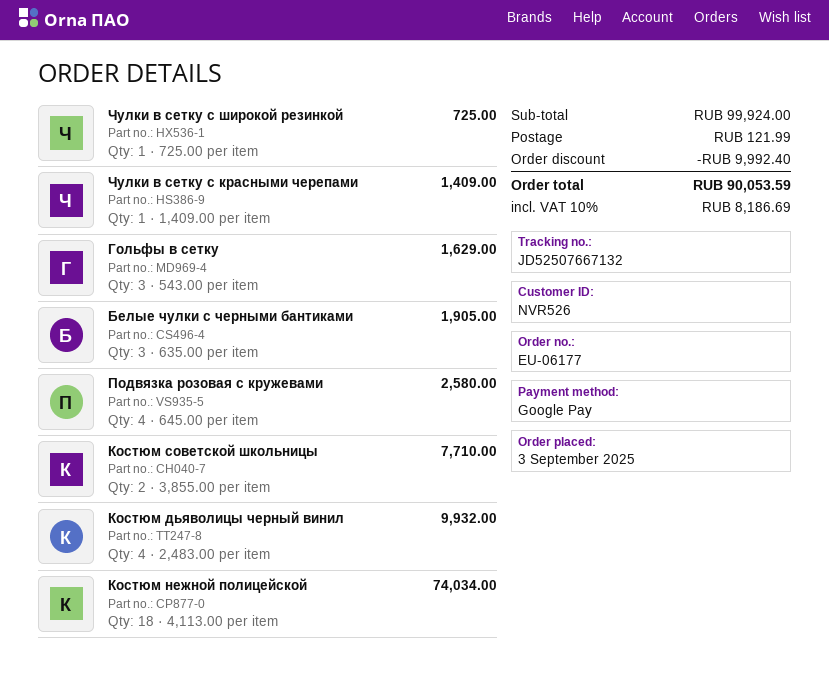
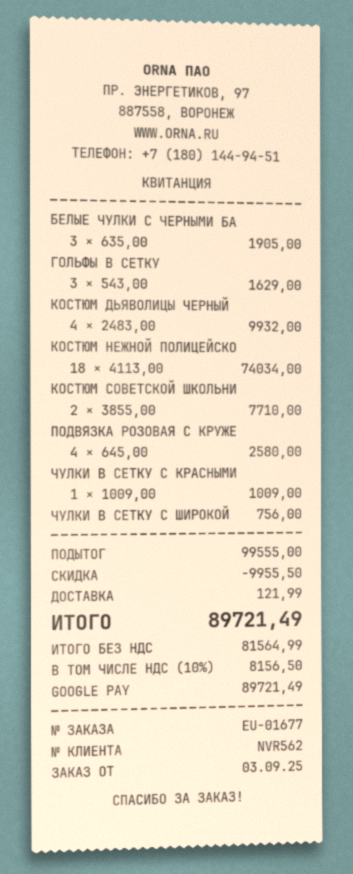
order number: EU-06177 -> EU-01677
customer number: NVR526 -> NVR562
Чулки в сетку с широкой резинкой: 1 x 725.00 = 725.00 -> 1 x 756.00 = 756.00
Чулки в сетку с красными черепами: 1 x 1409.00 = 1409.00 -> 1 x 1009.00 = 1009.00
subtotal: 99924.00 -> 99555.00
discount: 9992.40 -> 9955.50
tax: 10% = 8186.69 -> 10% = 8156.50
total: 90053.59 -> 89721.49

